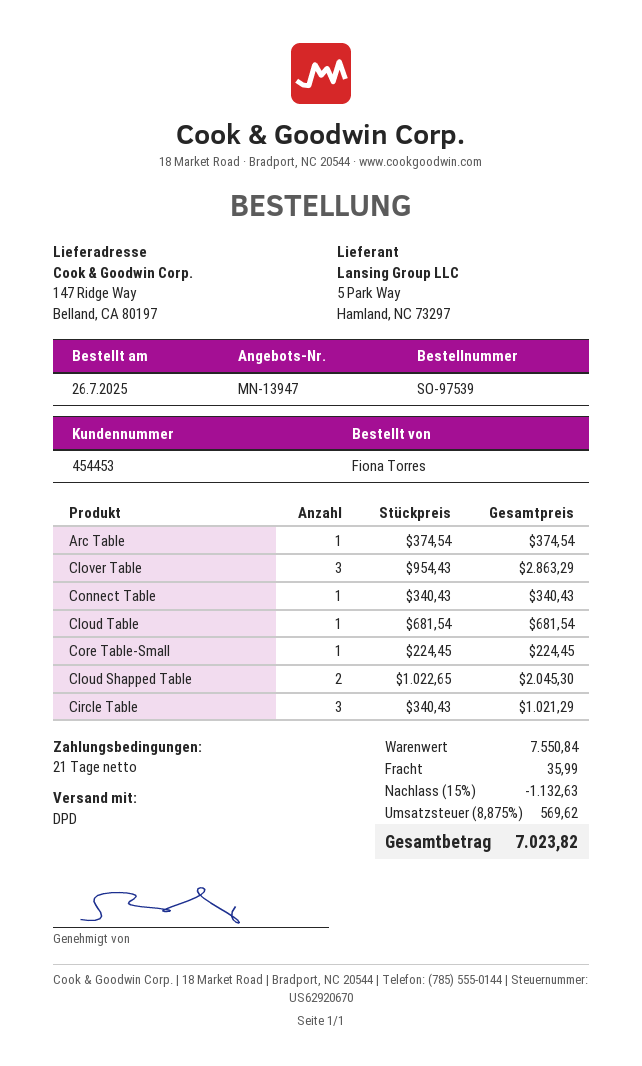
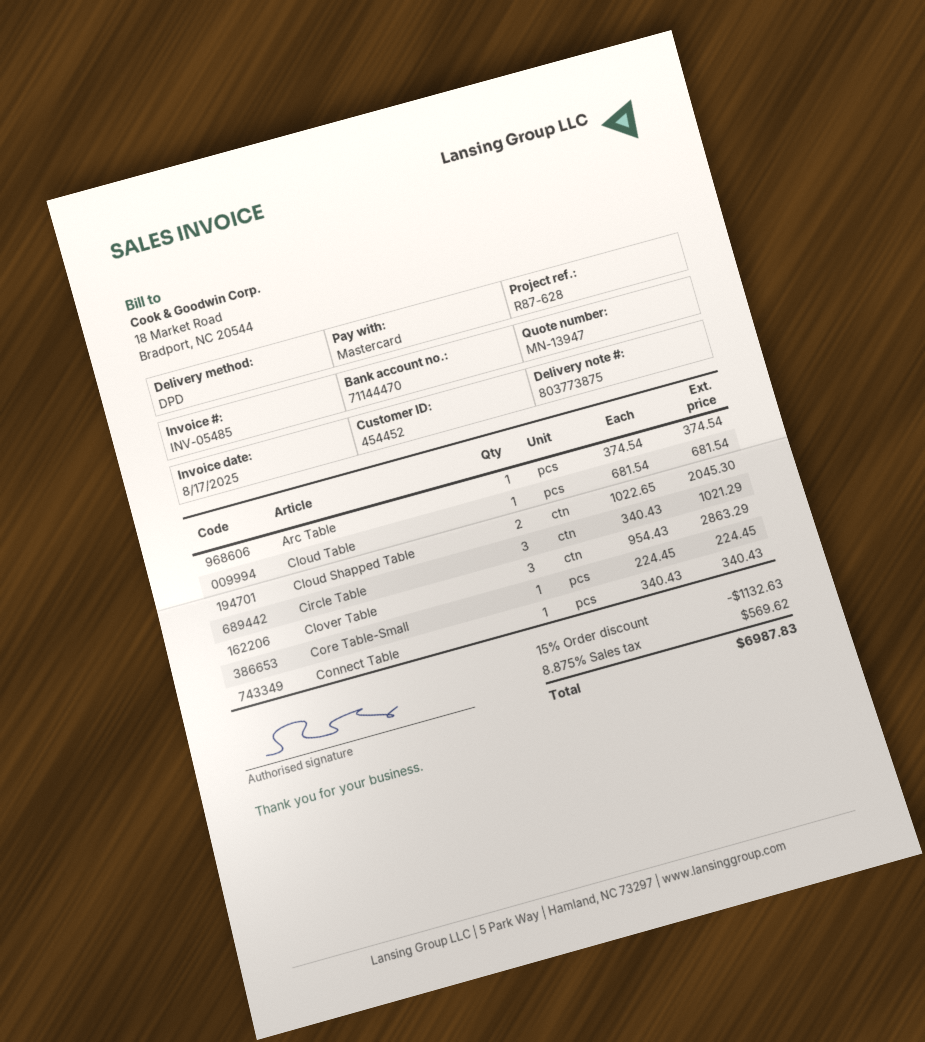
customer number: 454453 -> 454452
shipping: 35.99 -> none
total: 7023.82 -> 6987.83

